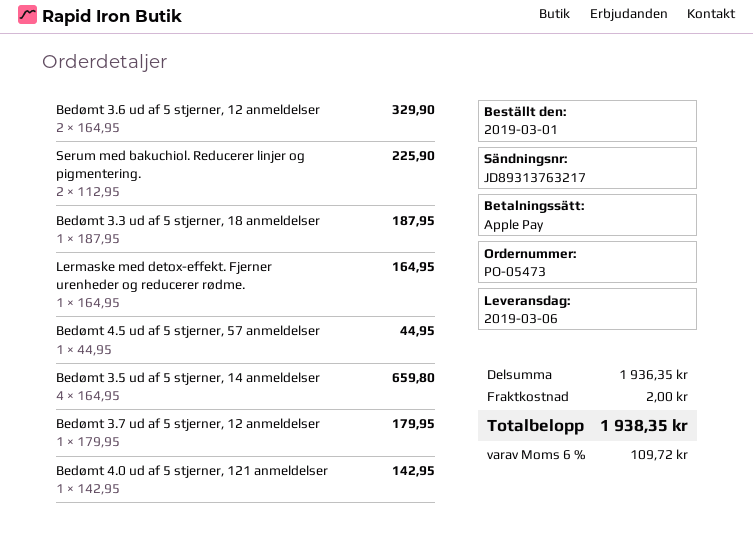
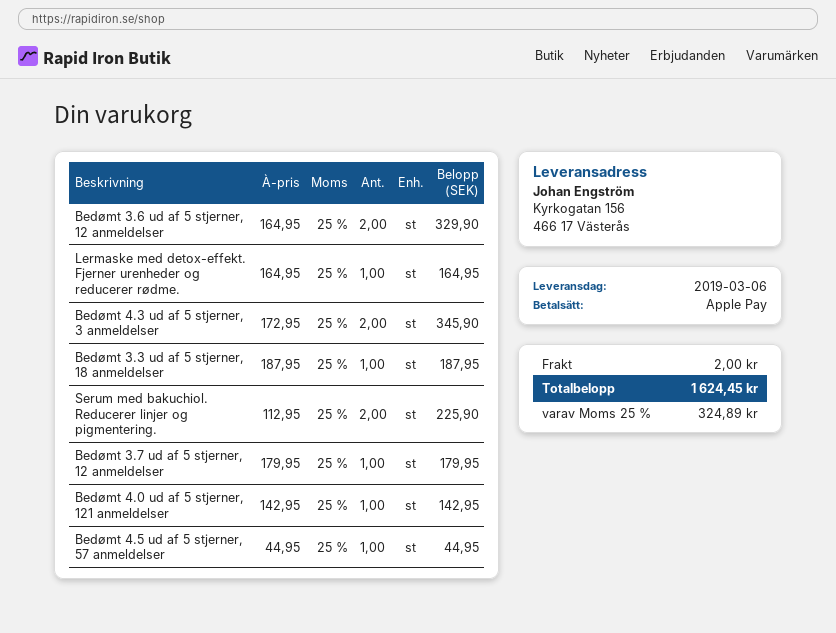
Bedømt 3.5 ud af 5 stjerner, 14 anmeldelser: 4 x 164.95 = 659.80 -> none
Bedømt 4.3 ud af 5 stjerner, 3 anmeldelser: none -> 2 x 172.95 = 345.90
tax: 6% = 109.72 -> 25% = 324.89
total: 1938.35 -> 1624.45

